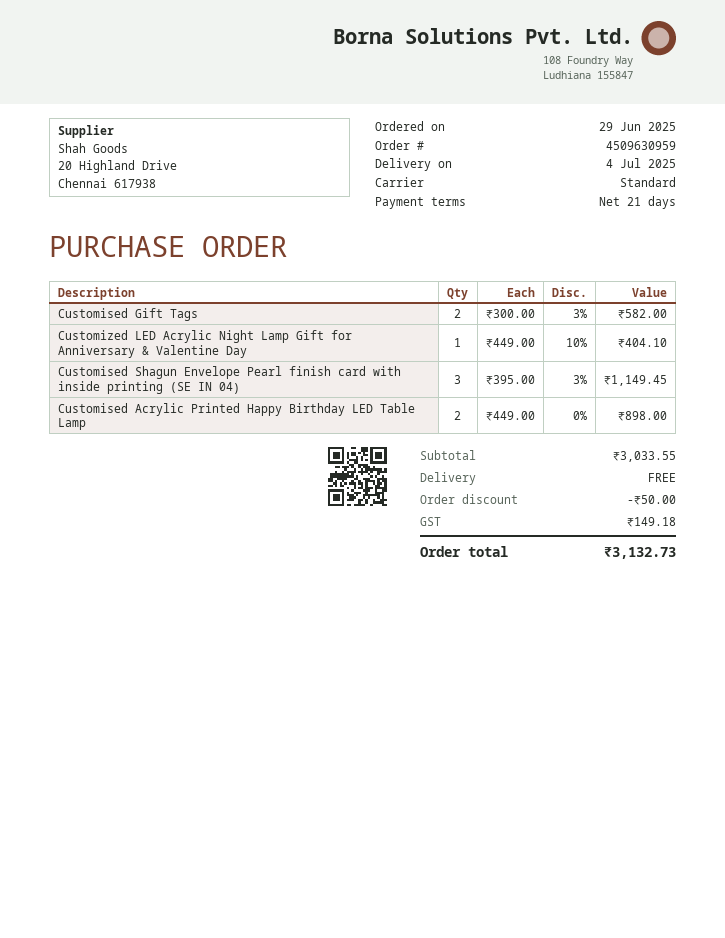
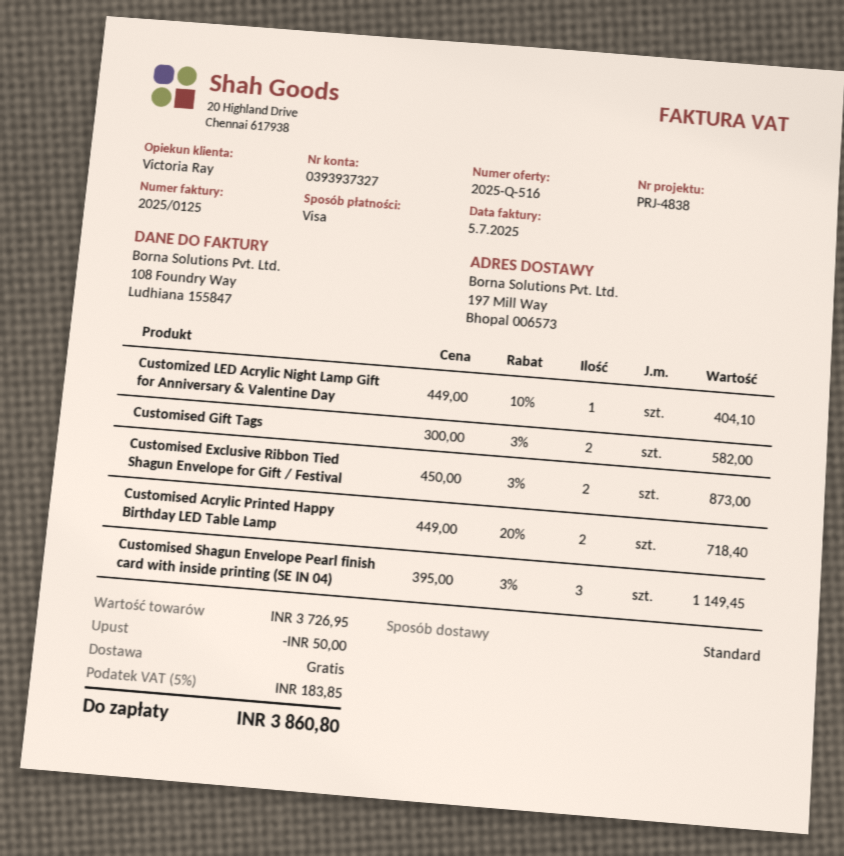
Customised Acrylic Printed Happy Birthday LED Table Lamp: 2 x 449.00 = 898.00 -> 2 x 449.00 - 20% = 718.40
Customised Exclusive Ribbon Tied Shagun Envelope for Gift / Festival: none -> 2 x 450.00 - 3% = 873.00
subtotal: 3033.55 -> 3726.95
tax: 149.18 -> 183.85
total: 3132.73 -> 3860.80

